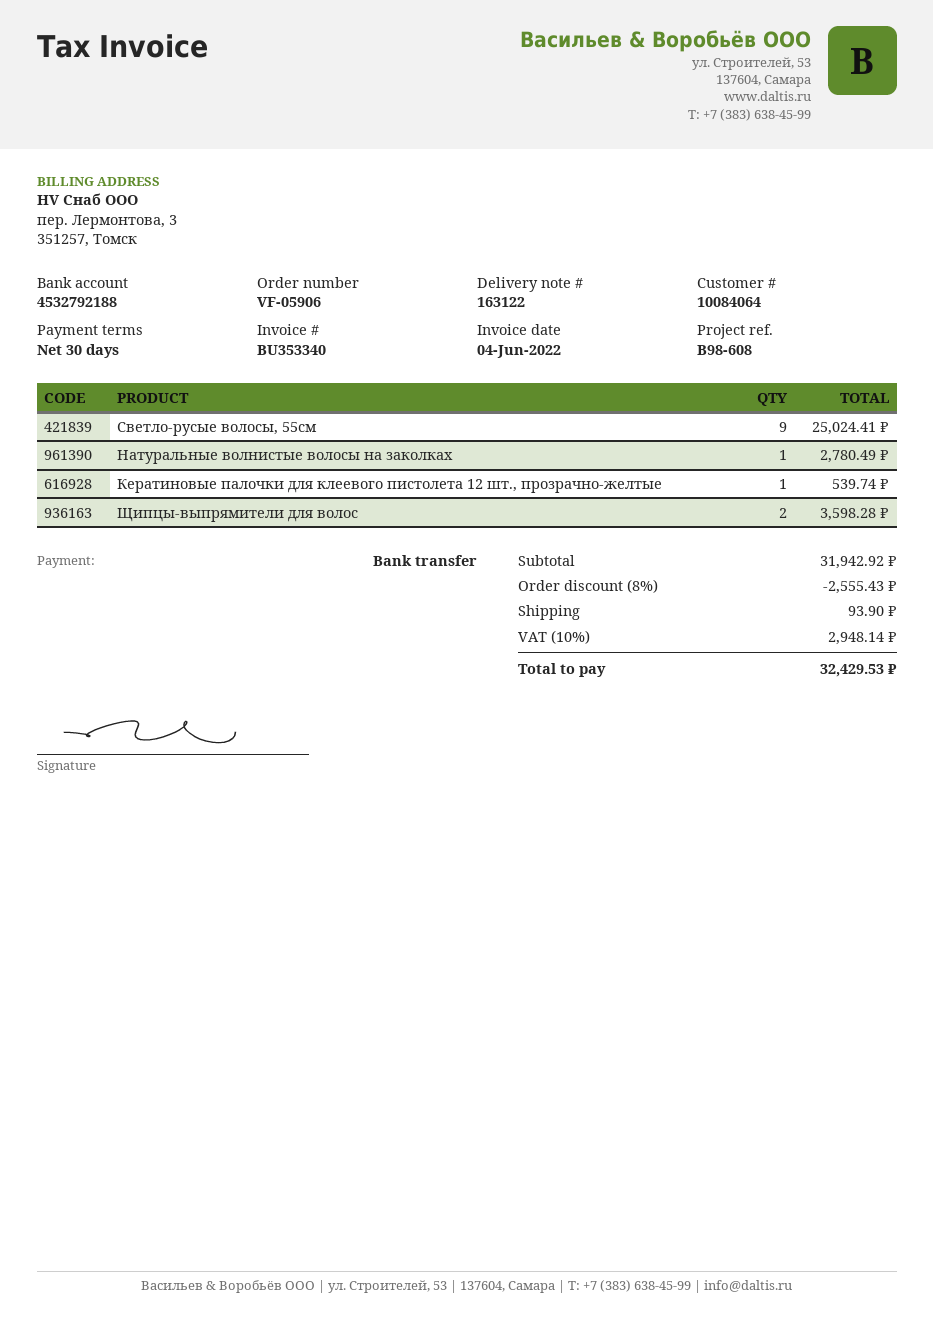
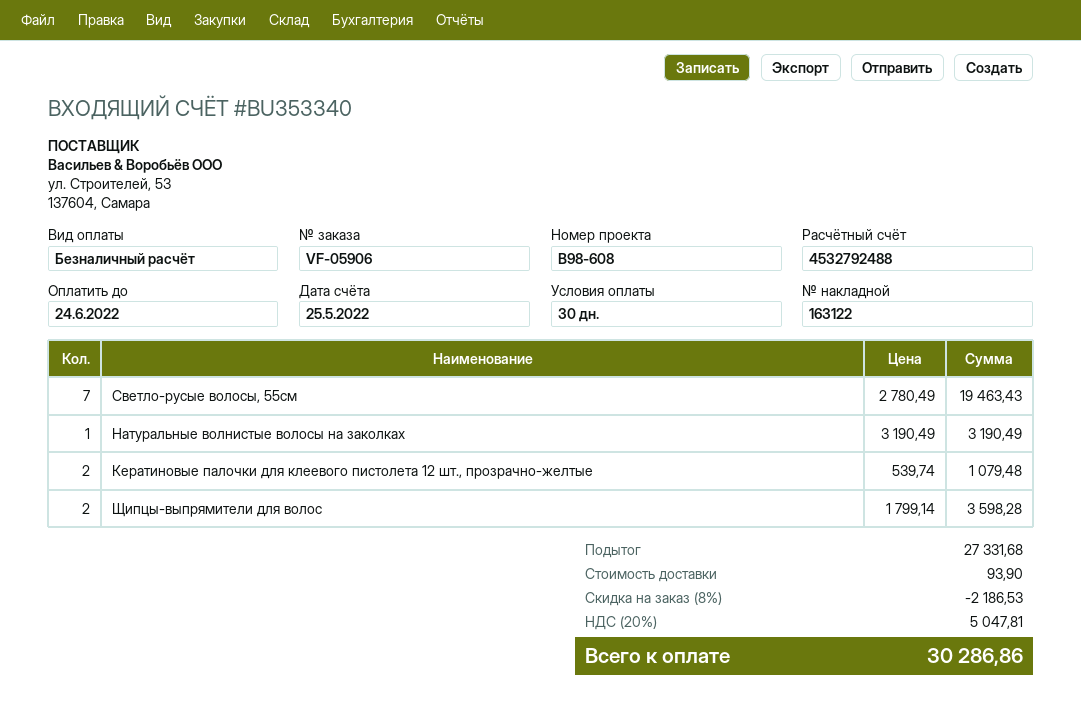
invoice date: 2022-06-04 -> 2022-05-25
bank account: 4532792188 -> 4532792488
Светло-русые волосы, 55см: 9 for 25024.41 -> 7 for 19463.43
Натуральные волнистые волосы на заколках: 1 for 2780.49 -> 1 for 3190.49
Кератиновые палочки для клеевого пистолета 12 шт., прозрачно-желтые: 1 for 539.74 -> 2 for 1079.48
subtotal: 31942.92 -> 27331.68
discount: 8% = 2555.43 -> 8% = 2186.53
tax: 10% = 2948.14 -> 20% = 5047.81
total: 32429.53 -> 30286.86

